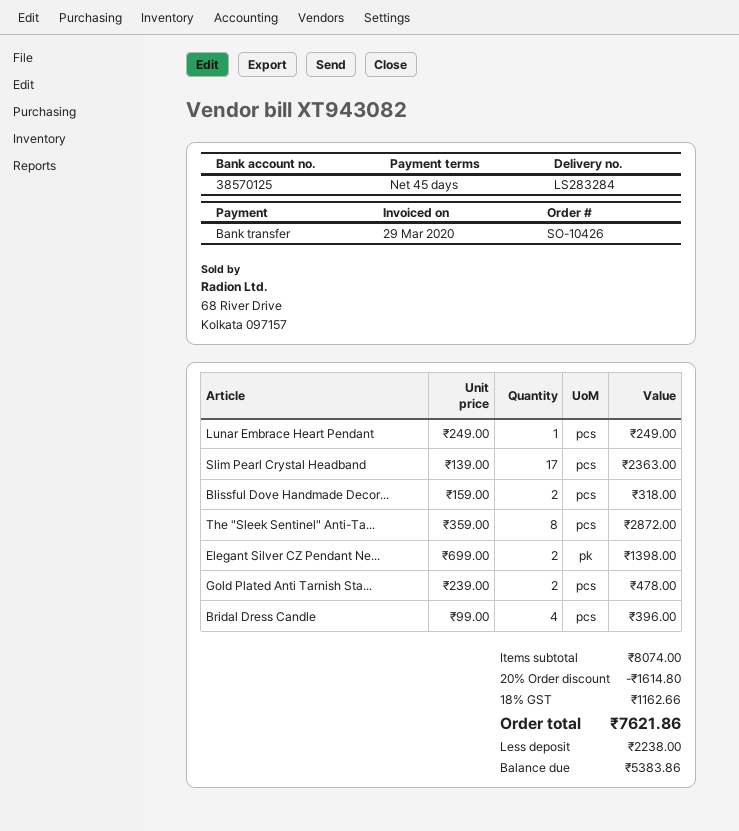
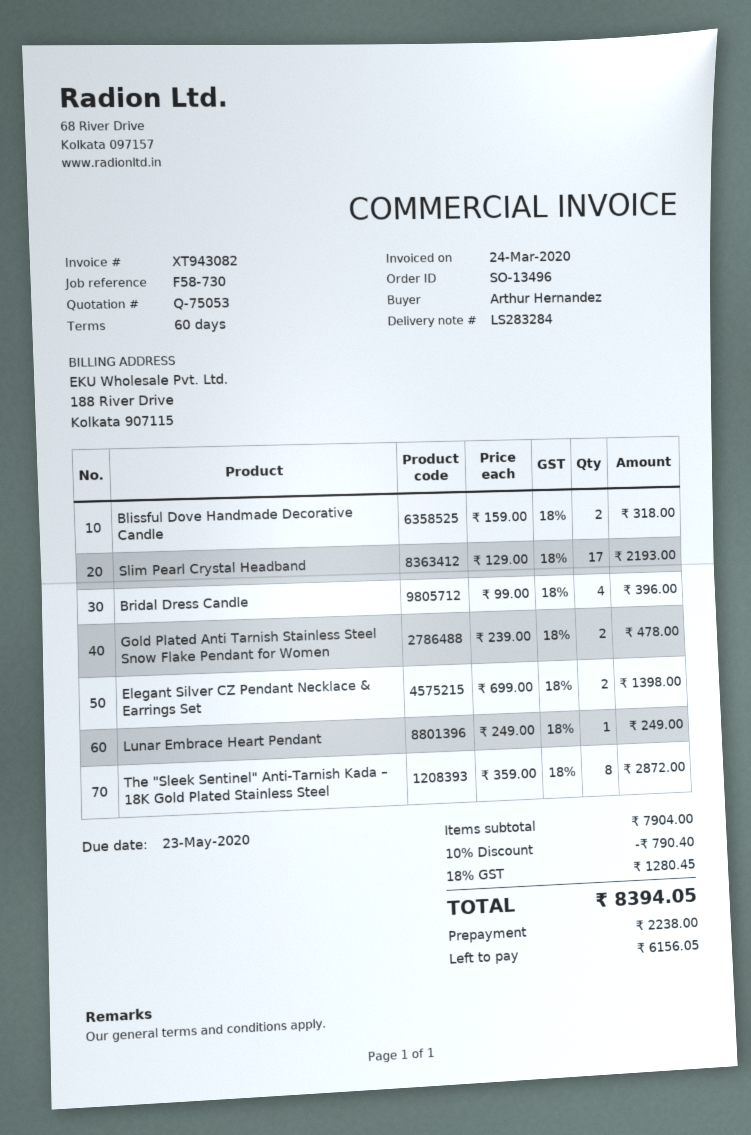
order number: SO-10426 -> SO-13496
invoice date: 2020-03-29 -> 2020-03-24
payment terms: 45 days -> 60 days
Slim Pearl Crystal Headband: 17 x 139.00 = 2363.00 -> 17 x 129.00 = 2193.00
subtotal: 8074.00 -> 7904.00
discount: 20% = 1614.80 -> 10% = 790.40
tax: 18% = 1162.66 -> 18% = 1280.45
total: 7621.86 -> 8394.05
balance: 5383.86 -> 6156.05

